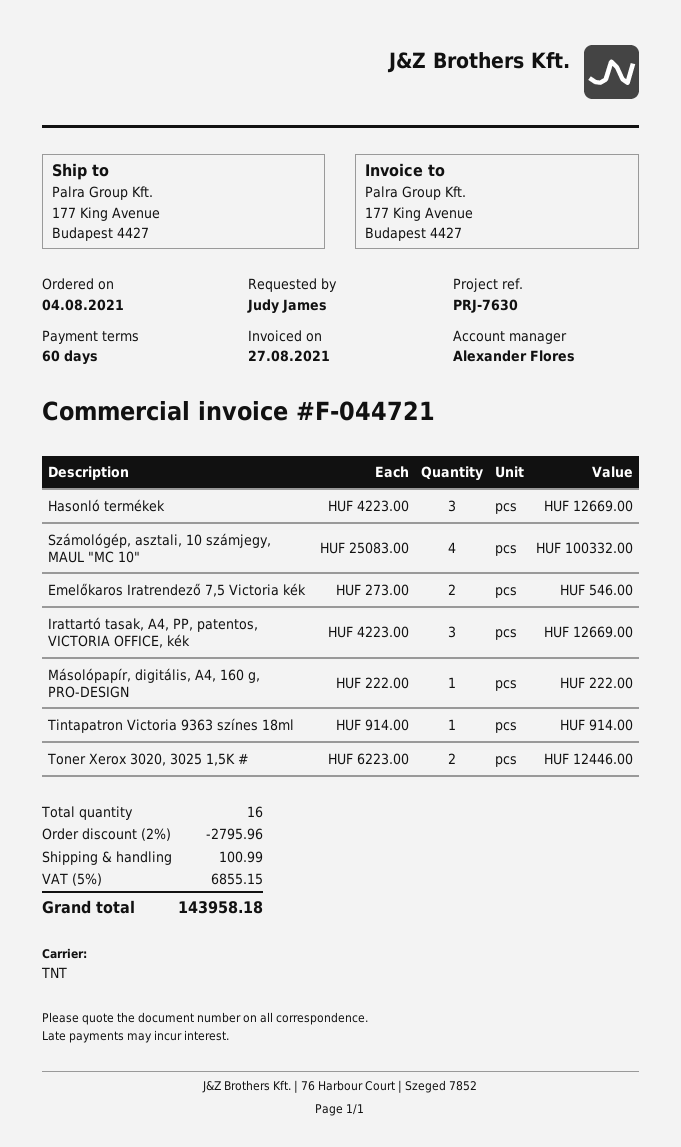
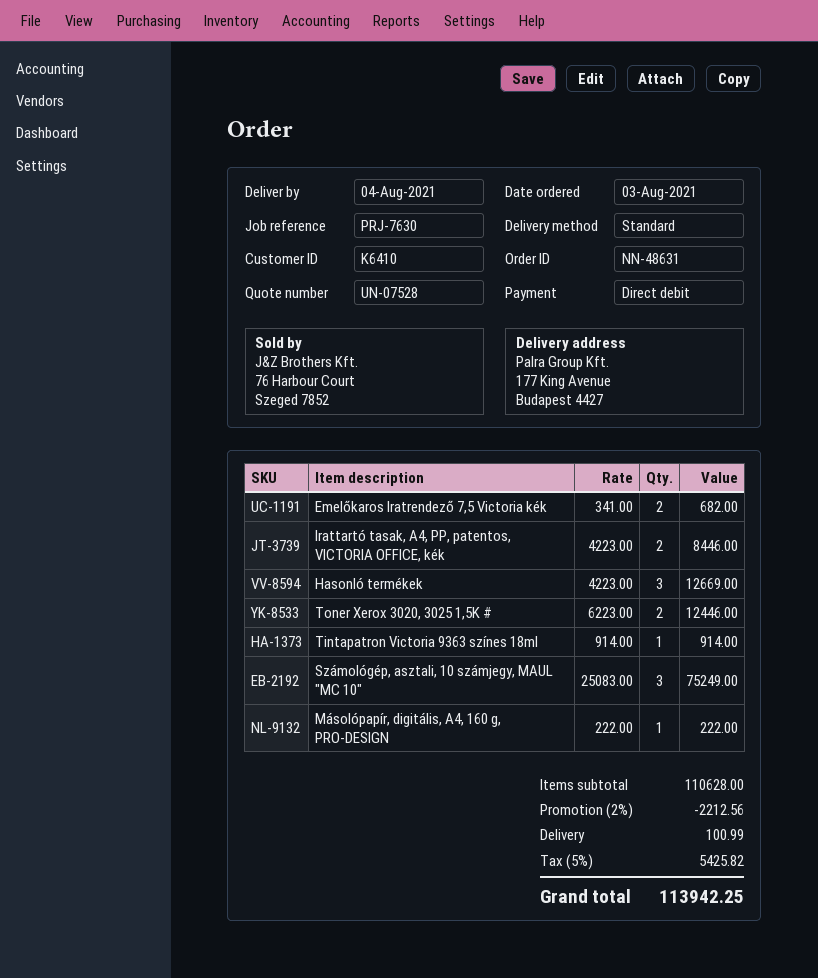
order date: 2021-08-04 -> 2021-08-03
shipping method: TNT -> standard
Számológép, asztali, 10 számjegy, MAUL "MC 10": 4 x 25083.00 = 100332.00 -> 3 x 25083.00 = 75249.00
Emelőkaros Iratrendező 7,5 Victoria kék: 2 x 273.00 = 546.00 -> 2 x 341.00 = 682.00
Irattartó tasak, A4, PP, patentos, VICTORIA OFFICE, kék: 3 x 4223.00 = 12669.00 -> 2 x 4223.00 = 8446.00
discount: 2% = 2795.96 -> 2% = 2212.56
tax: 5% = 6855.15 -> 5% = 5425.82
total: 143958.18 -> 113942.25

